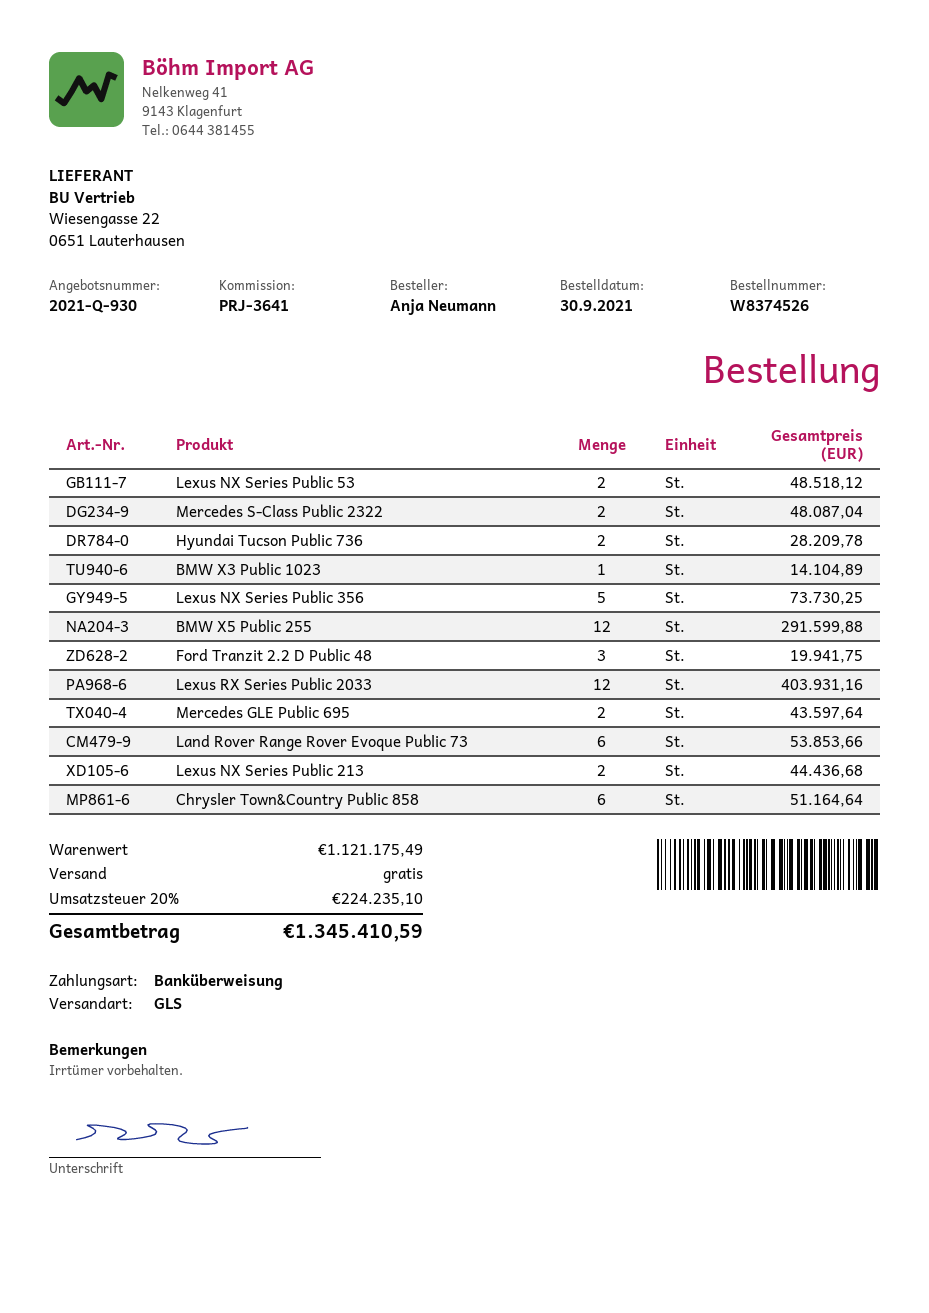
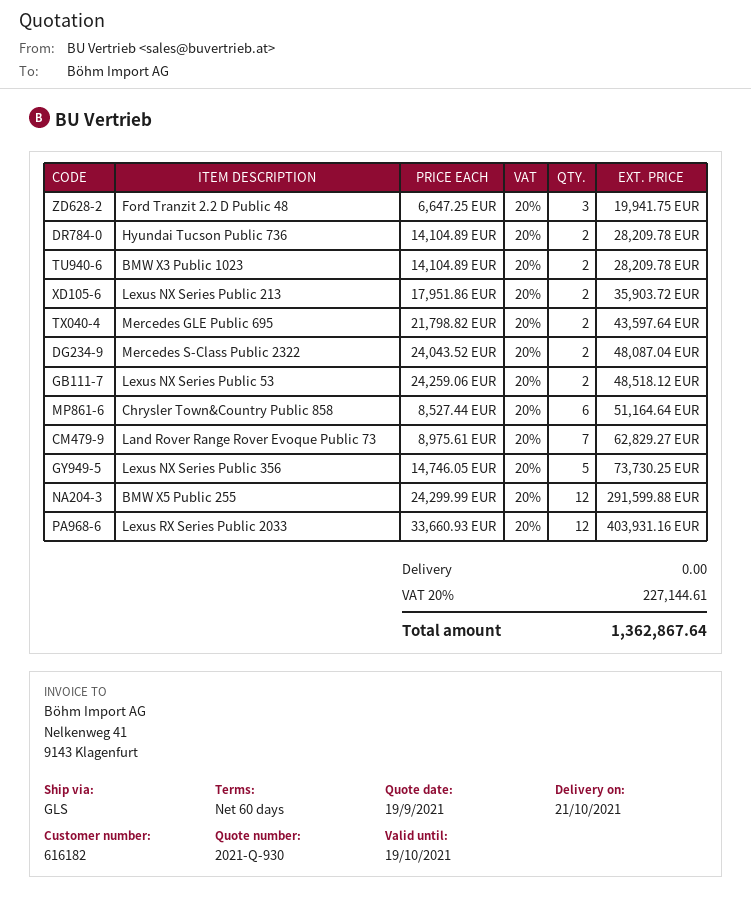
BMW X3 Public 1023: 1 for 14104.89 -> 2 for 28209.78
Land Rover Range Rover Evoque Public 73: 6 for 53853.66 -> 7 for 62829.27
Lexus NX Series Public 213: 2 for 44436.68 -> 2 for 35903.72
tax: 20% = 224235.10 -> 20% = 227144.61
total: 1345410.59 -> 1362867.64

